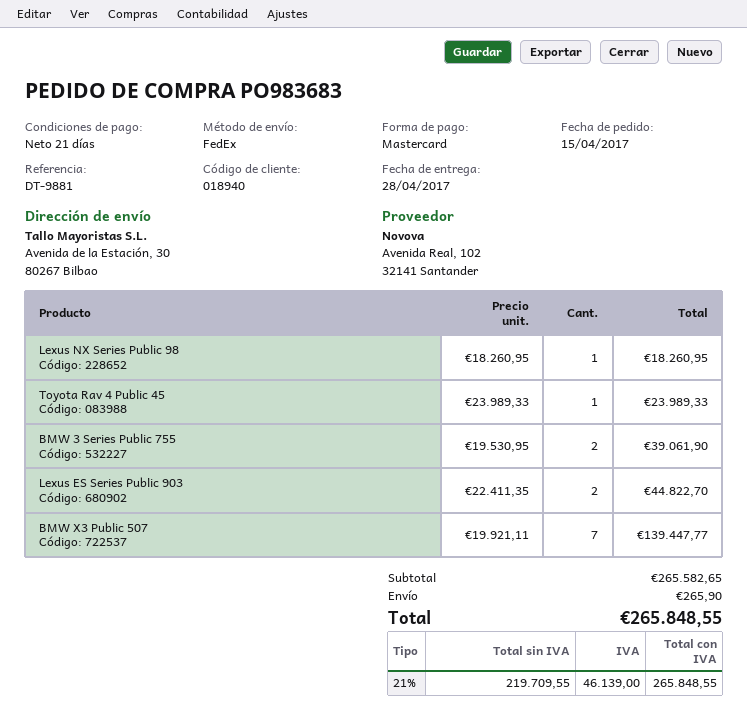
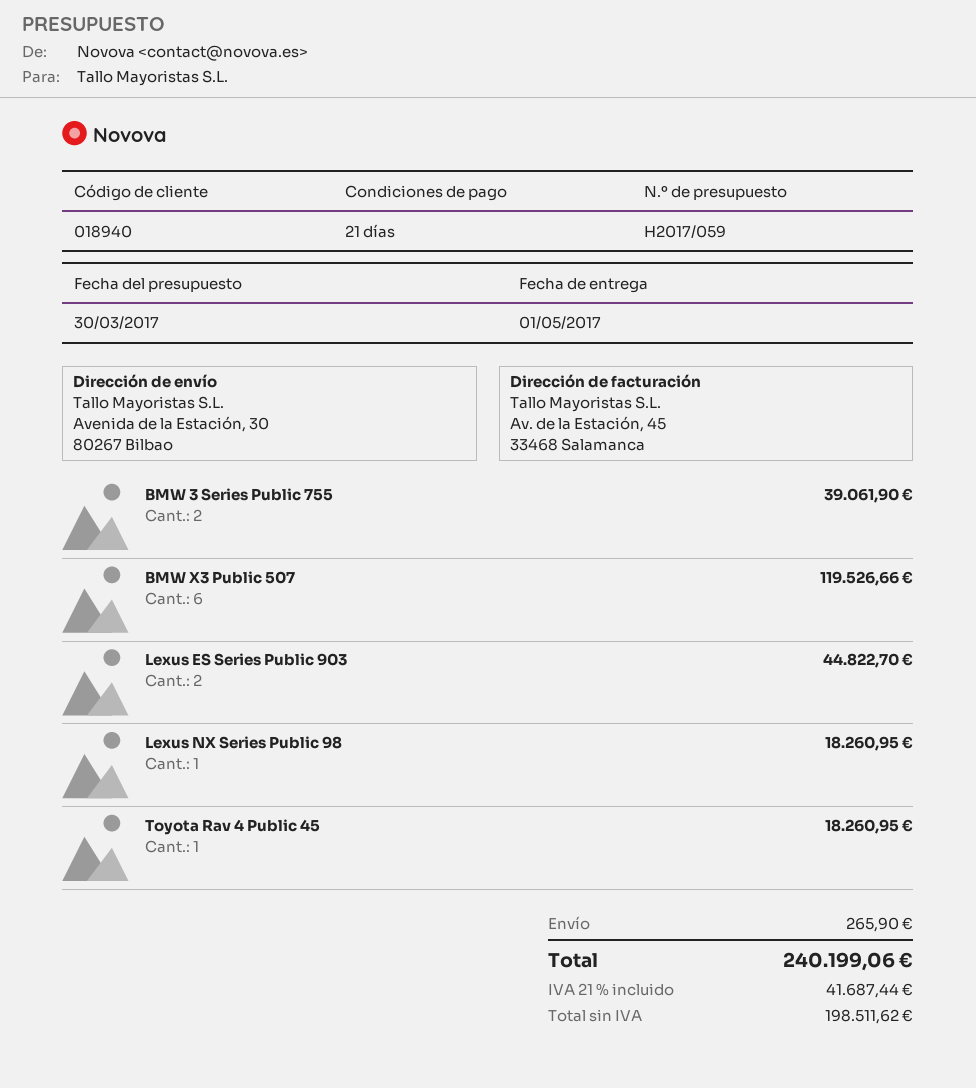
delivery date: 2017-04-28 -> 2017-05-01
Toyota Rav 4 Public 45: 1 for 23989.33 -> 1 for 18260.95
BMW X3 Public 507: 7 for 139447.77 -> 6 for 119526.66
net: 219709.55 -> 198511.62
tax: 21% = 46139.00 -> 21% = 41687.44
total: 265848.55 -> 240199.06

